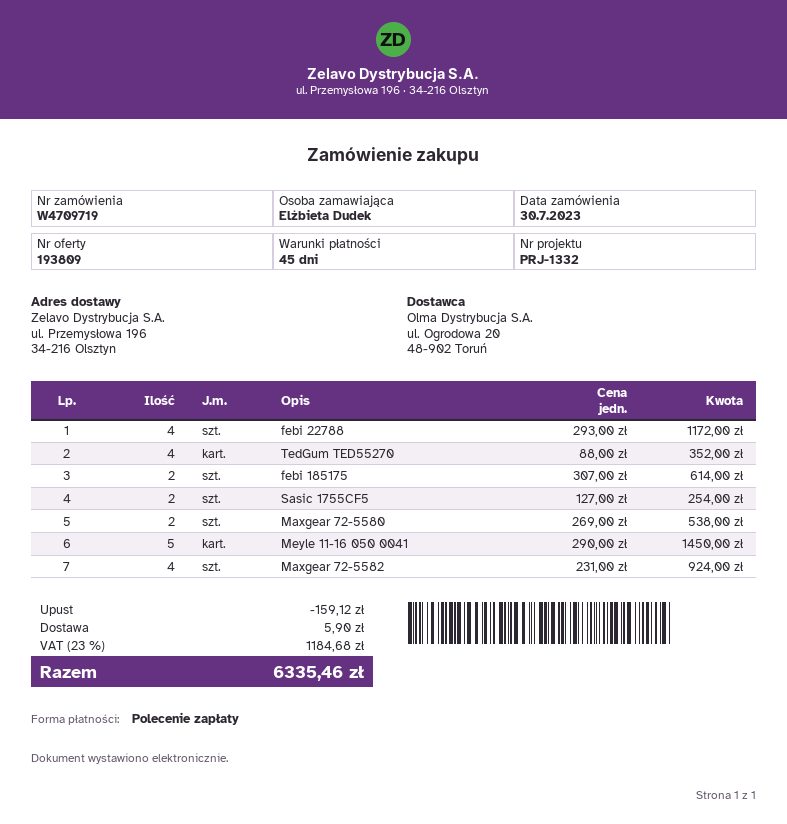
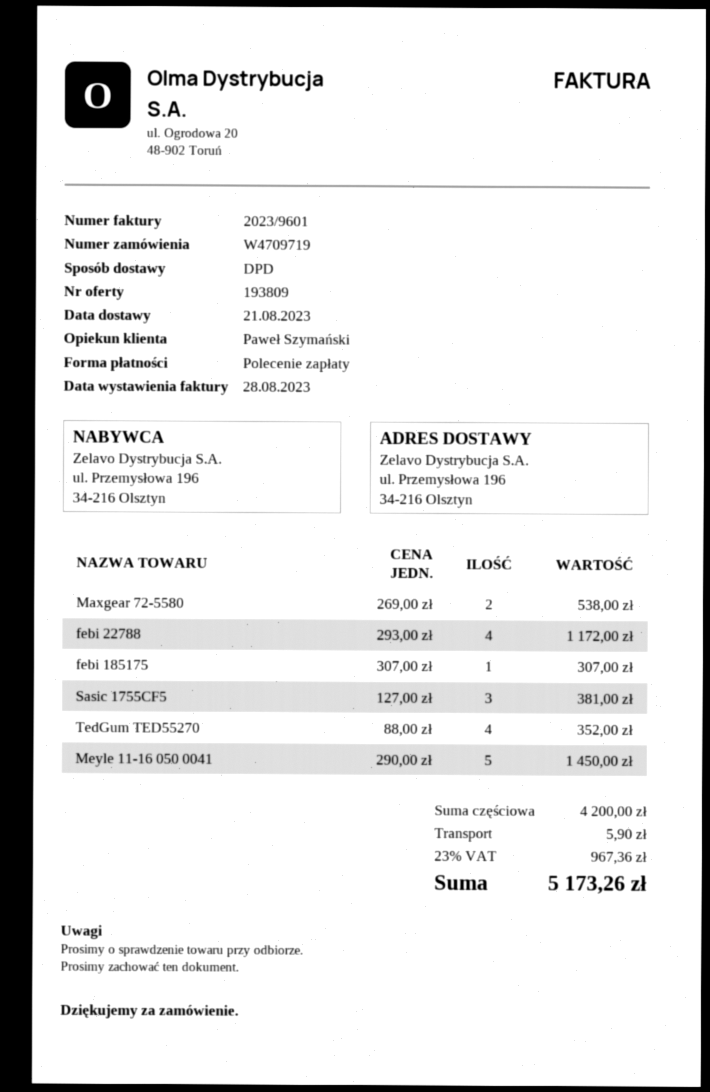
febi 185175: 2 x 307.00 = 614.00 -> 1 x 307.00 = 307.00
Sasic 1755CF5: 2 x 127.00 = 254.00 -> 3 x 127.00 = 381.00
Maxgear 72-5582: 4 x 231.00 = 924.00 -> none
discount: 159.12 -> none
tax: 23% = 1184.68 -> 23% = 967.36
total: 6335.46 -> 5173.26

